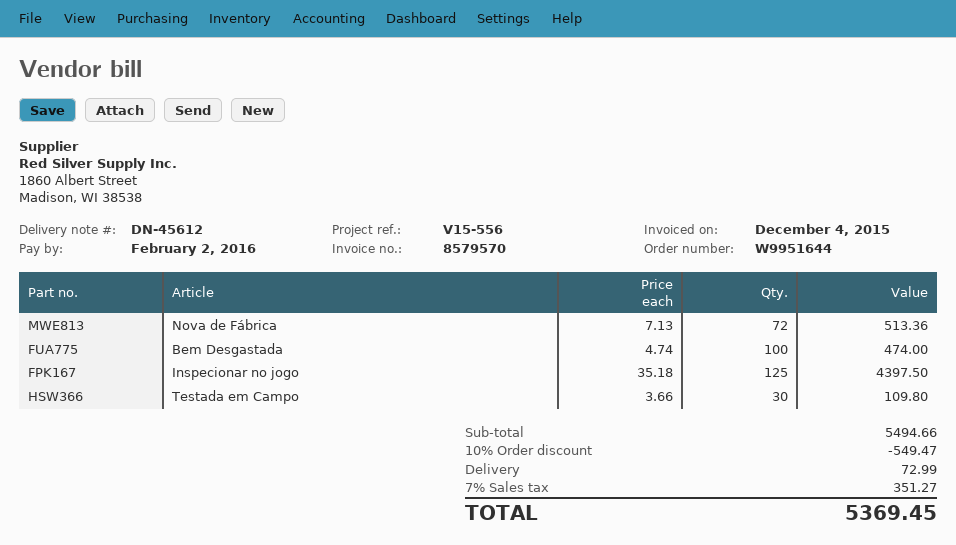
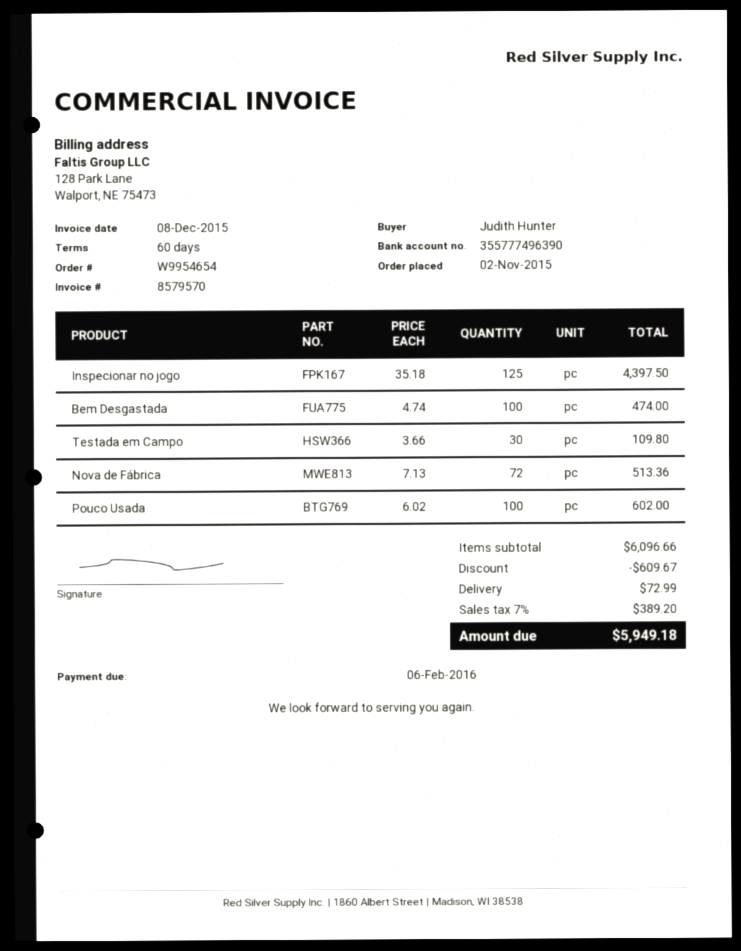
order number: W9951644 -> W9954654
invoice date: 2015-12-04 -> 2015-12-08
due date: 2016-02-02 -> 2016-02-06
Pouco Usada: none -> 100 x 6.02 = 602.00
subtotal: 5494.66 -> 6096.66
discount: 549.47 -> 609.67
tax: 7% = 351.27 -> 7% = 389.20
total: 5369.45 -> 5949.18

